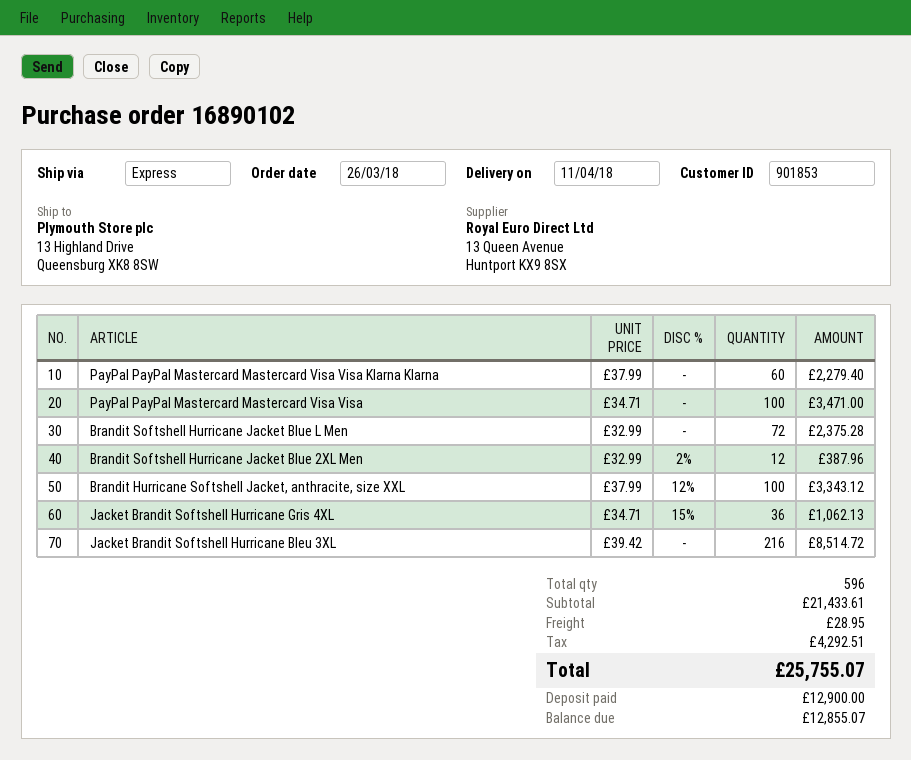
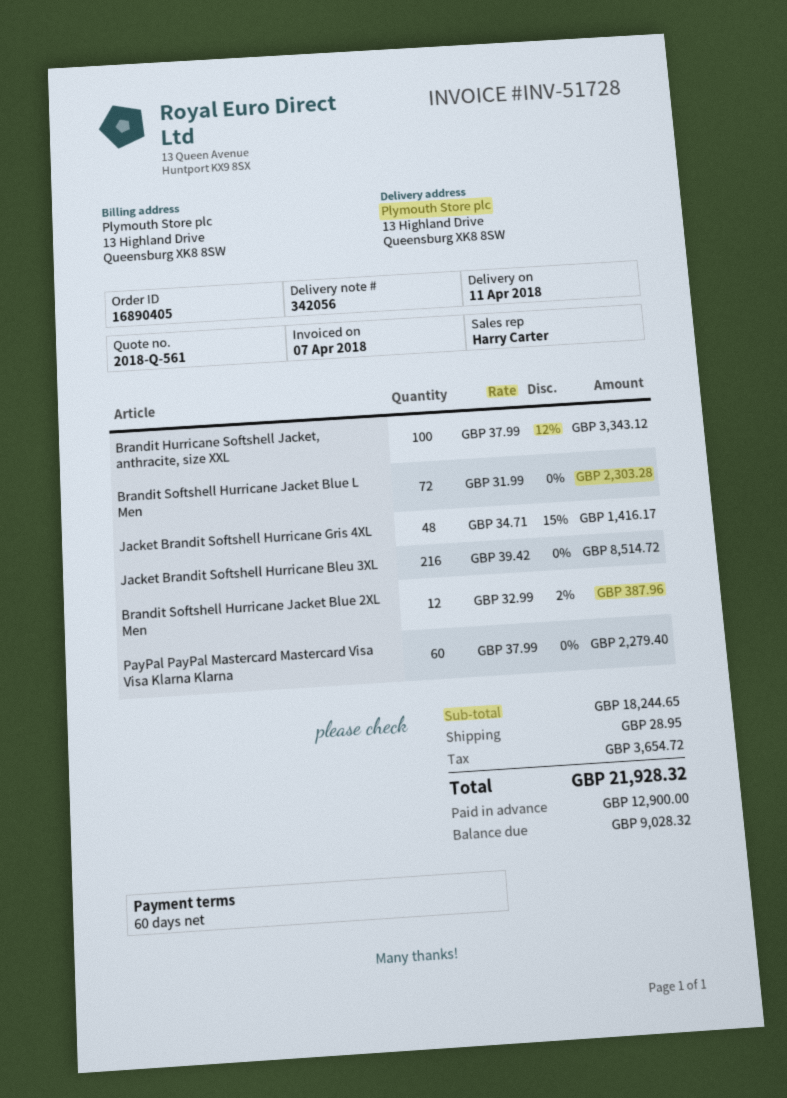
order number: 16890102 -> 16890405
PayPal PayPal Mastercard Mastercard Visa Visa: 100 x 34.71 = 3471.00 -> none
Brandit Softshell Hurricane Jacket Blue L Men: 72 x 32.99 = 2375.28 -> 72 x 31.99 = 2303.28
Jacket Brandit Softshell Hurricane Gris 4XL: 36 x 34.71 - 15% = 1062.13 -> 48 x 34.71 - 15% = 1416.17
subtotal: 21433.61 -> 18244.65
tax: 4292.51 -> 3654.72
total: 25755.07 -> 21928.32
balance: 12855.07 -> 9028.32

